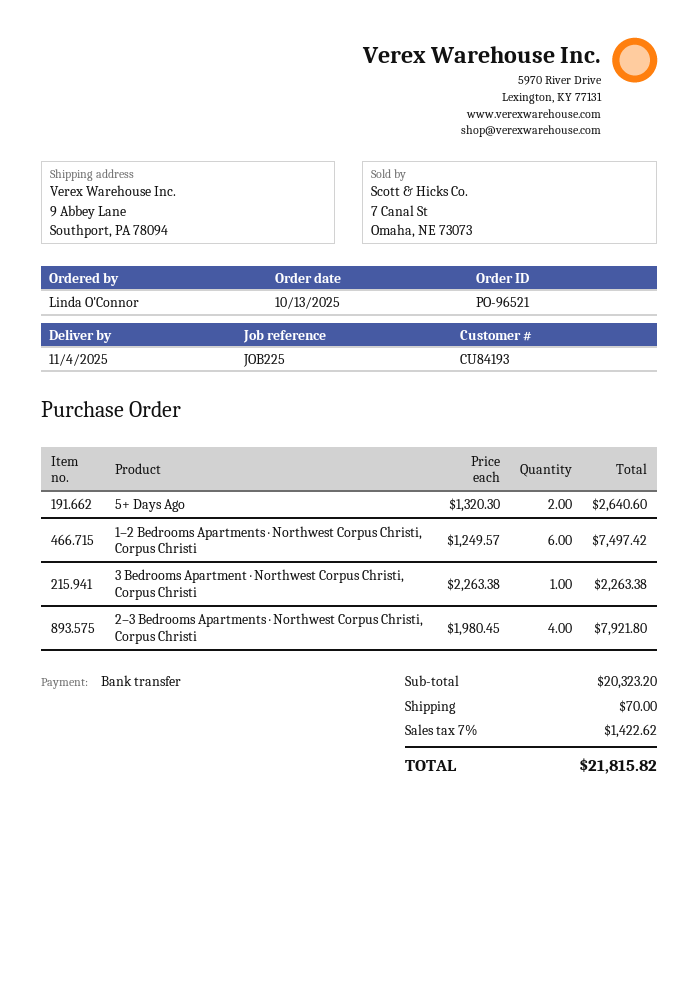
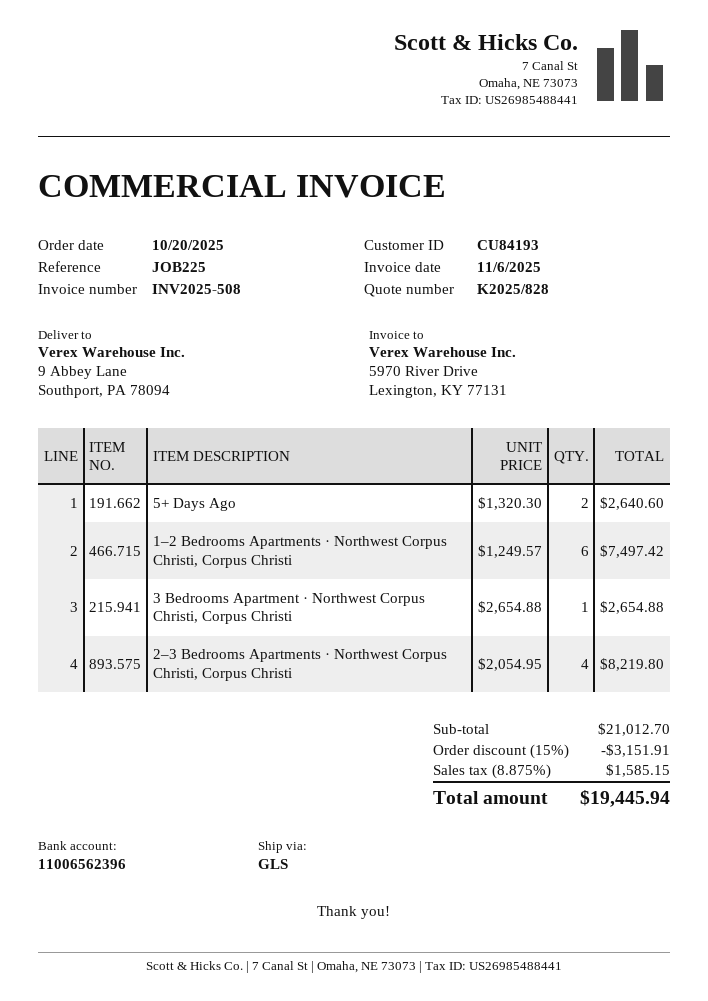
order date: 2025-10-13 -> 2025-10-20
3 Bedrooms Apartment · Northwest Corpus Christi, Corpus Christi: 1 x 2263.38 = 2263.38 -> 1 x 2654.88 = 2654.88
2–3 Bedrooms Apartments · Northwest Corpus Christi, Corpus Christi: 4 x 1980.45 = 7921.80 -> 4 x 2054.95 = 8219.80
subtotal: 20323.20 -> 21012.70
discount: none -> 15% = 3151.91
shipping: 70.00 -> none
tax: 7% = 1422.62 -> 8.875% = 1585.15
total: 21815.82 -> 19445.94

